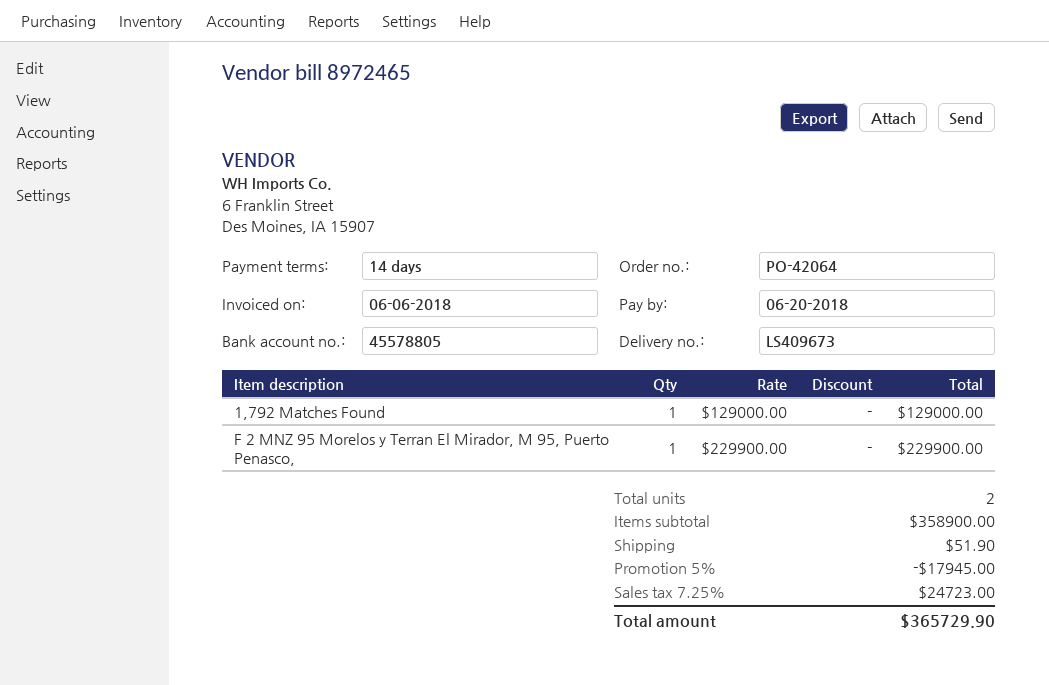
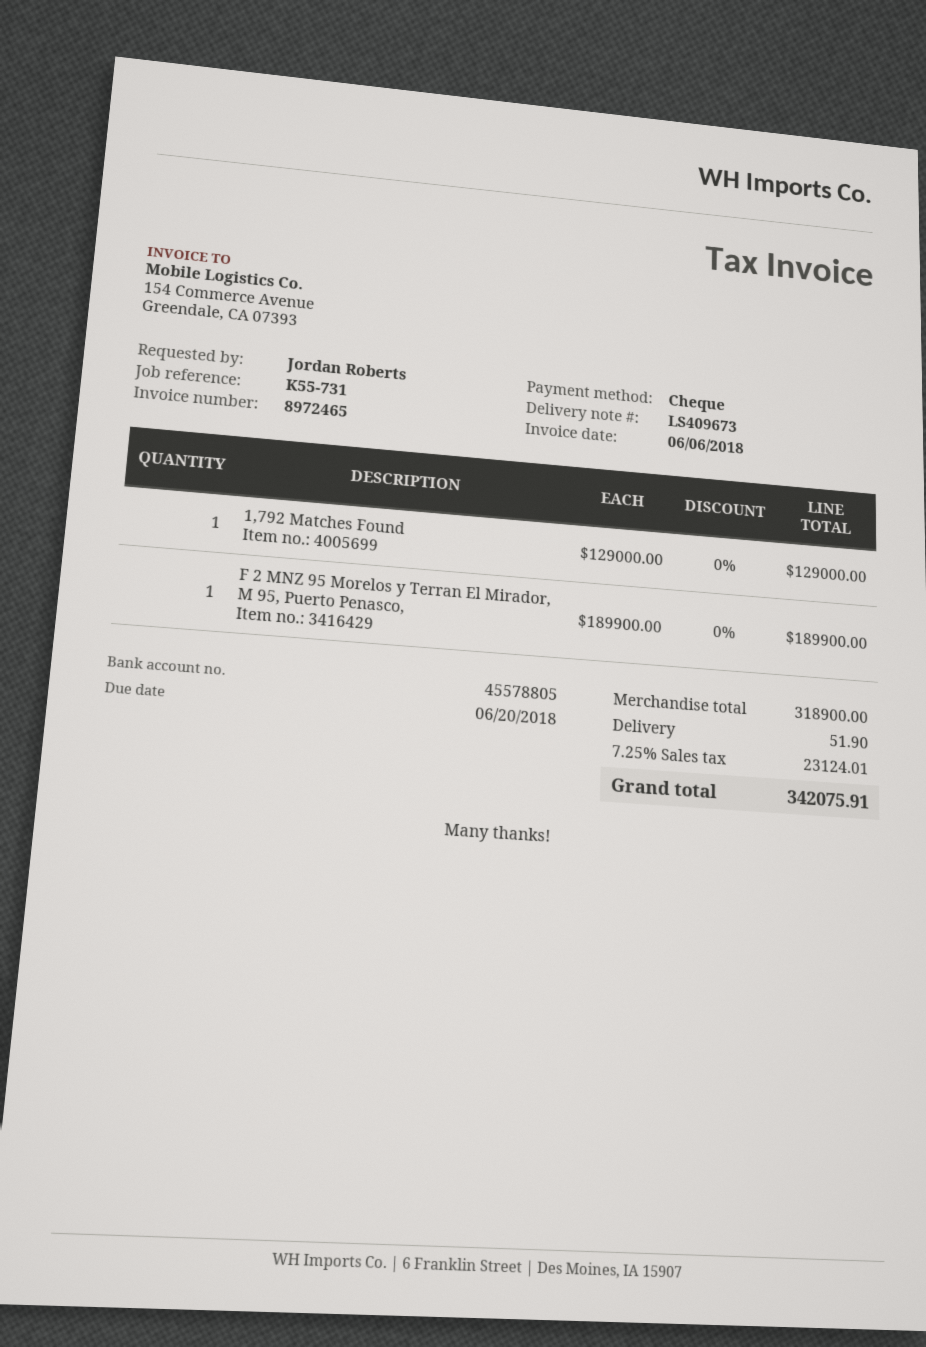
F 2 MNZ 95 Morelos y Terran El Mirador, M 95, Puerto Penasco,: 1 x 229900.00 = 229900.00 -> 1 x 189900.00 = 189900.00
subtotal: 358900.00 -> 318900.00
discount: 5% = 17945.00 -> none
tax: 7.25% = 24723.00 -> 7.25% = 23124.01
total: 365729.90 -> 342075.91

